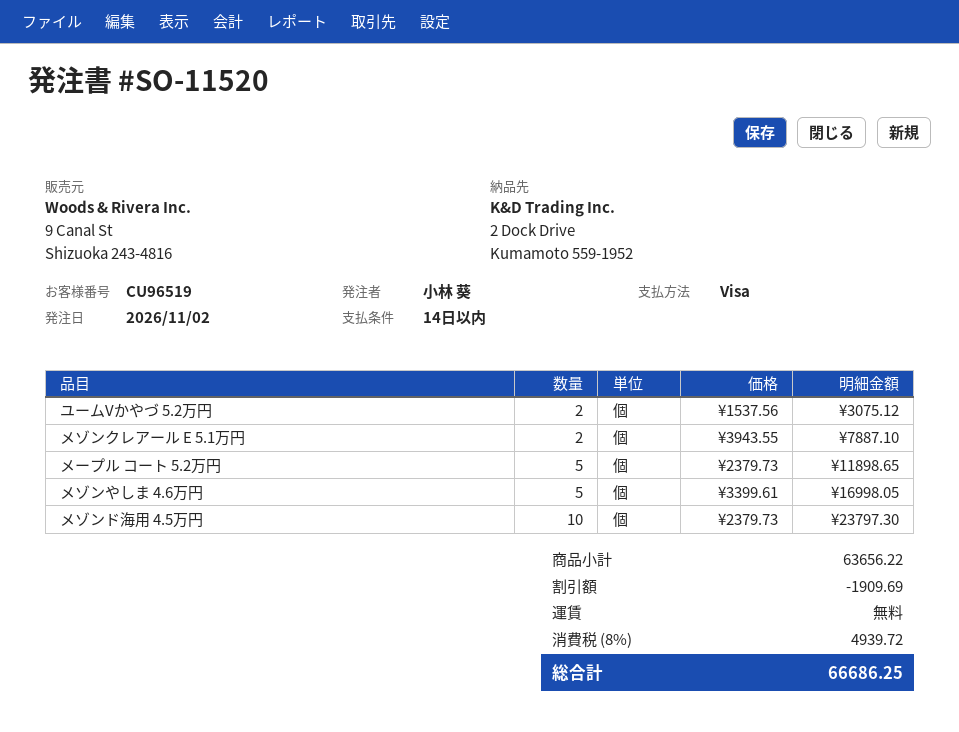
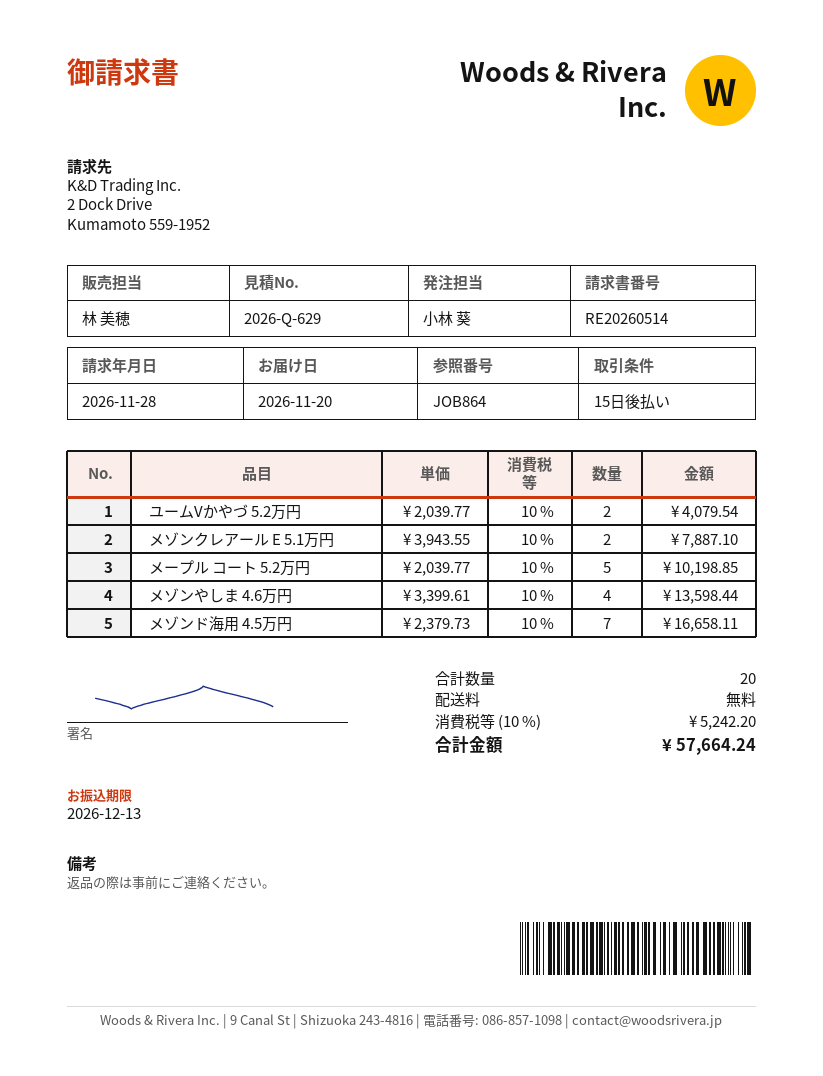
payment terms: 14 days -> 15 days
ユームVかやづ 5.2万円: 2 x 1537.56 = 3075.12 -> 2 x 2039.77 = 4079.54
メープル コート 5.2万円: 5 x 2379.73 = 11898.65 -> 5 x 2039.77 = 10198.85
メゾンやしま 4.6万円: 5 x 3399.61 = 16998.05 -> 4 x 3399.61 = 13598.44
メゾンド海用 4.5万円: 10 x 2379.73 = 23797.30 -> 7 x 2379.73 = 16658.11
discount: 1909.69 -> none
tax: 8% = 4939.72 -> 10% = 5242.20
total: 66686.25 -> 57664.24

